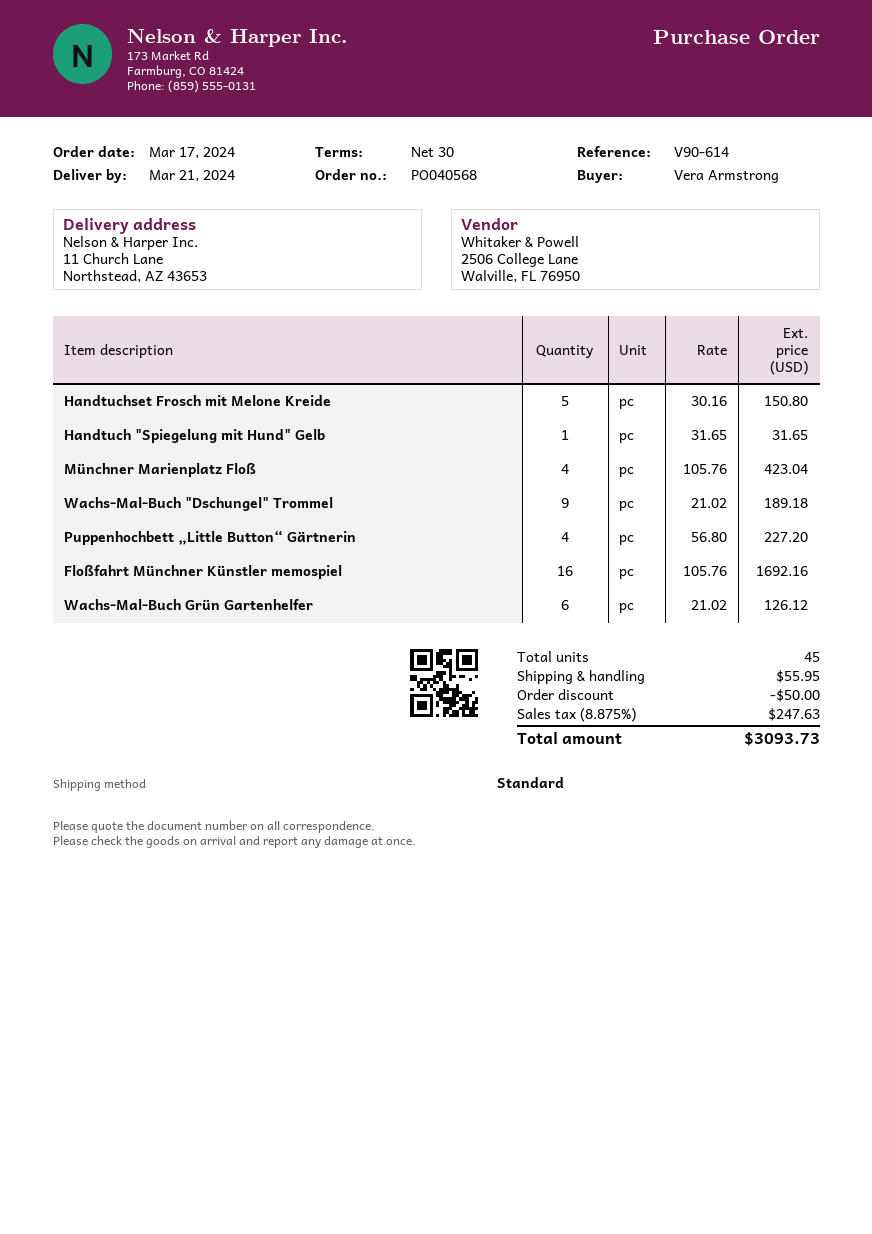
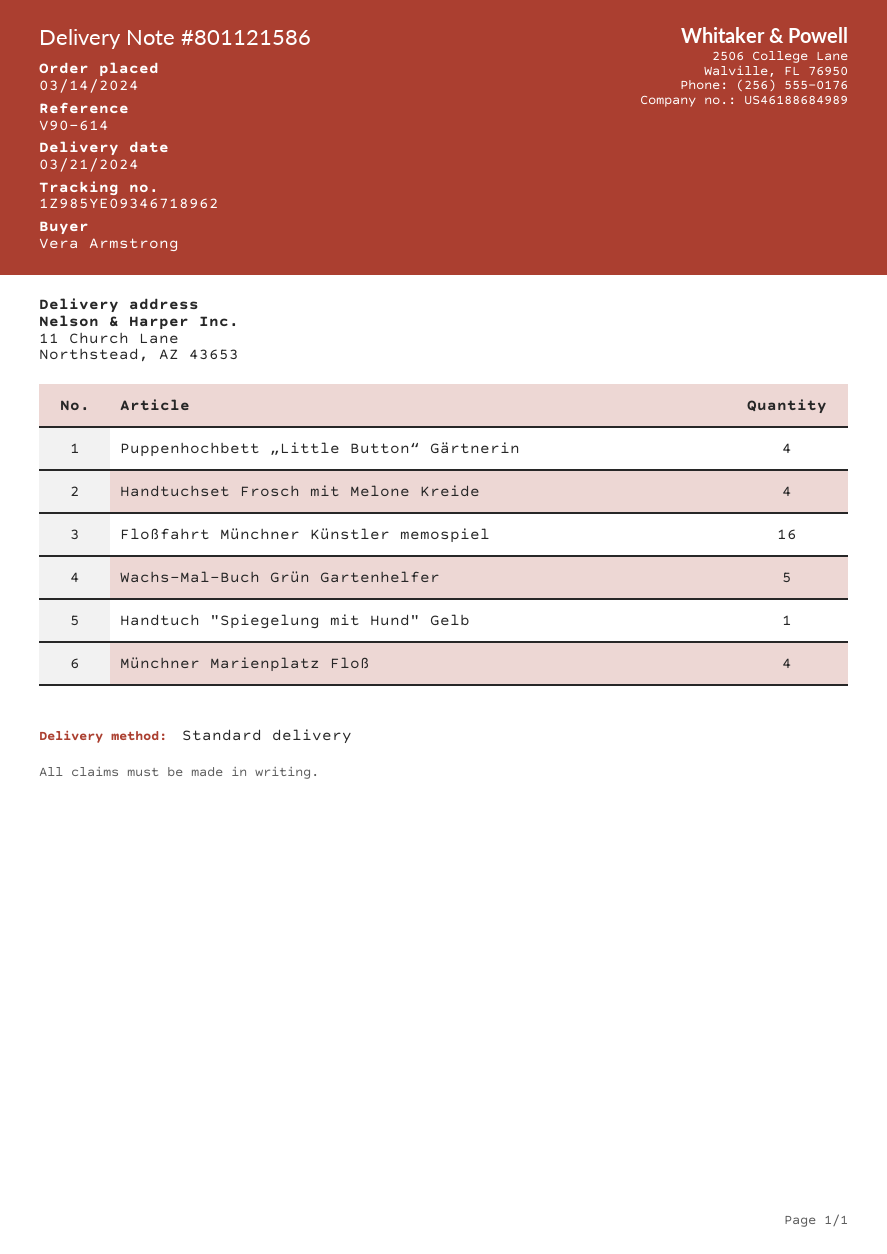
order date: 2024-03-17 -> 2024-03-14
Handtuchset Frosch mit Melone Kreide: 5 -> 4
Wachs-Mal-Buch "Dschungel" Trommel: 9 -> none
Wachs-Mal-Buch Grün Gartenhelfer: 6 -> 5

